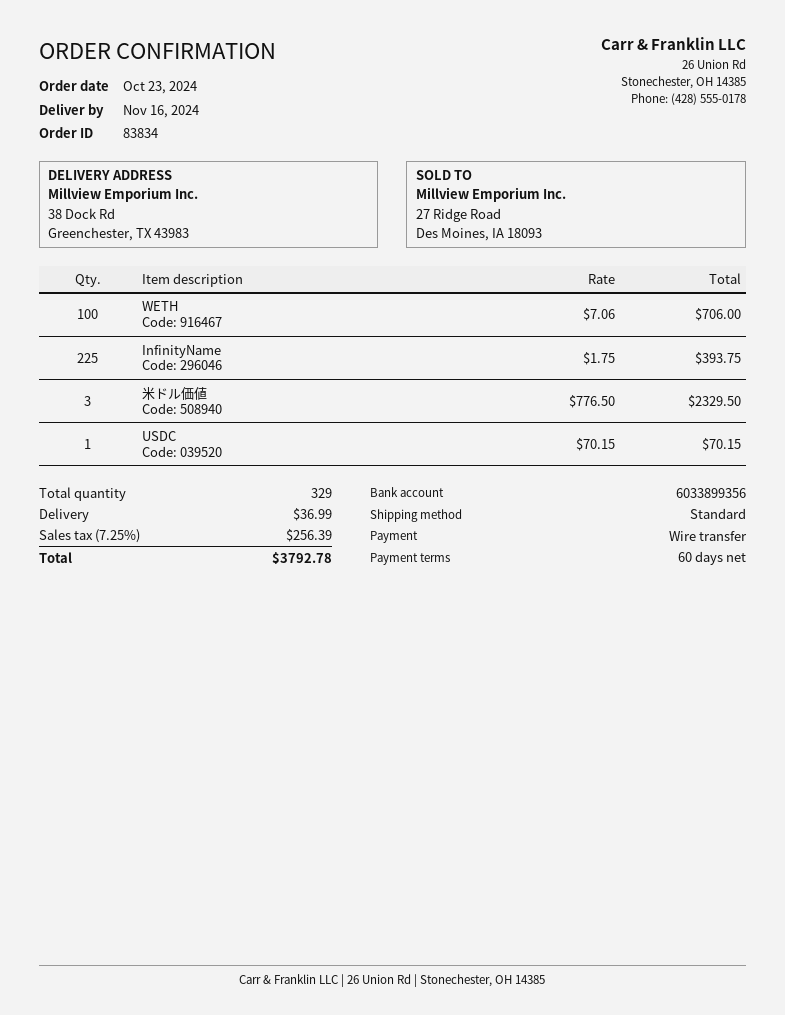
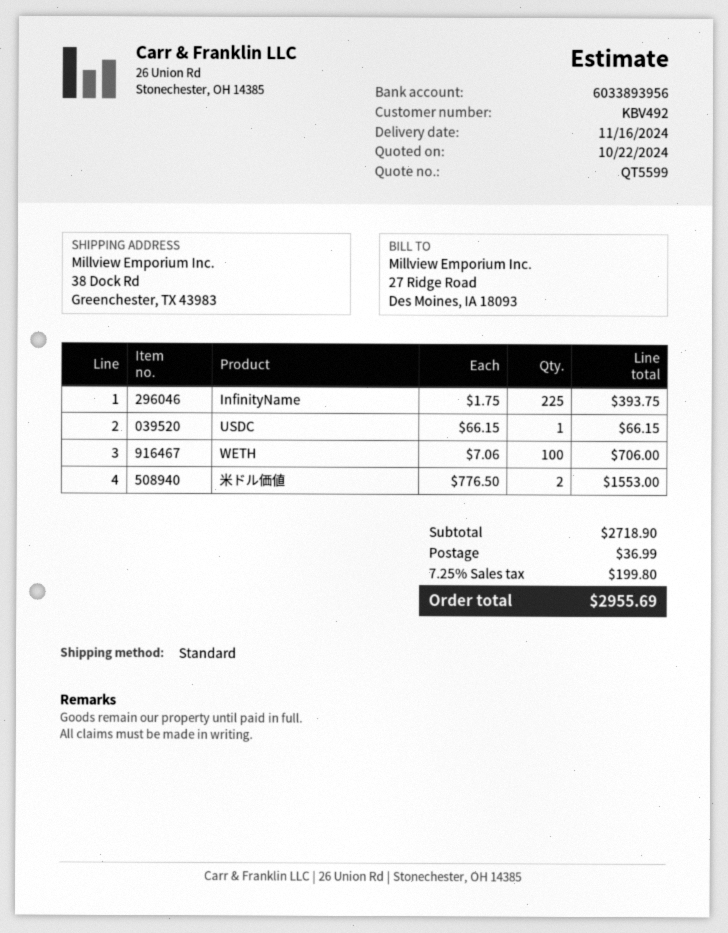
bank account: 6033899356 -> 6033893956
米ドル価値: 3 x 776.50 = 2329.50 -> 2 x 776.50 = 1553.00
USDC: 1 x 70.15 = 70.15 -> 1 x 66.15 = 66.15
tax: 7.25% = 256.39 -> 7.25% = 199.80
total: 3792.78 -> 2955.69

